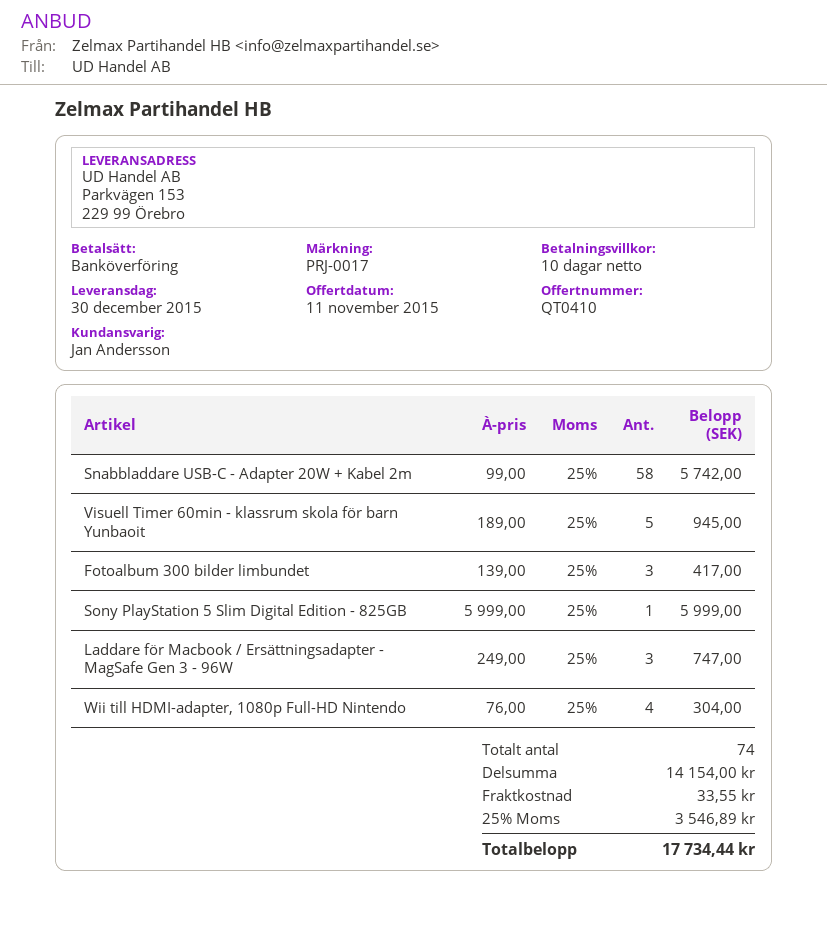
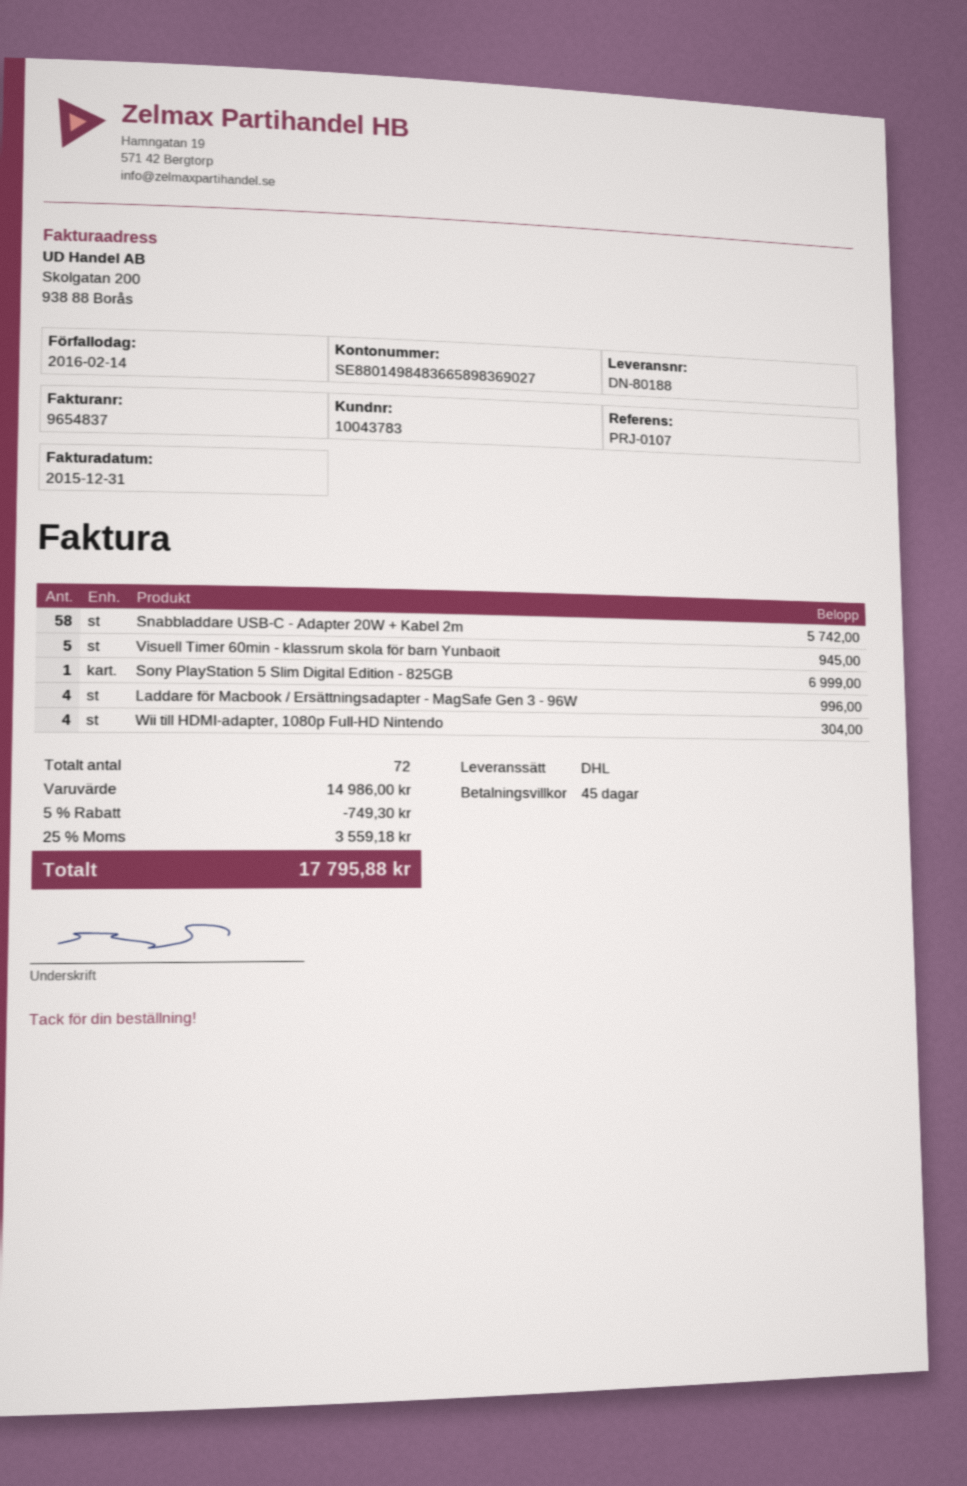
payment terms: 10 days -> 45 days
reference: PRJ-0017 -> PRJ-0107
Fotoalbum 300 bilder limbundet: 3 for 417.00 -> none
Sony PlayStation 5 Slim Digital Edition - 825GB: 1 for 5999.00 -> 1 for 6999.00
Laddare för Macbook / Ersättningsadapter - MagSafe Gen 3 - 96W: 3 for 747.00 -> 4 for 996.00
total quantity: 74 -> 72
subtotal: 14154.00 -> 14986.00
discount: none -> 5% = 749.30
shipping: 33.55 -> none
tax: 25% = 3546.89 -> 25% = 3559.18
total: 17734.44 -> 17795.88

